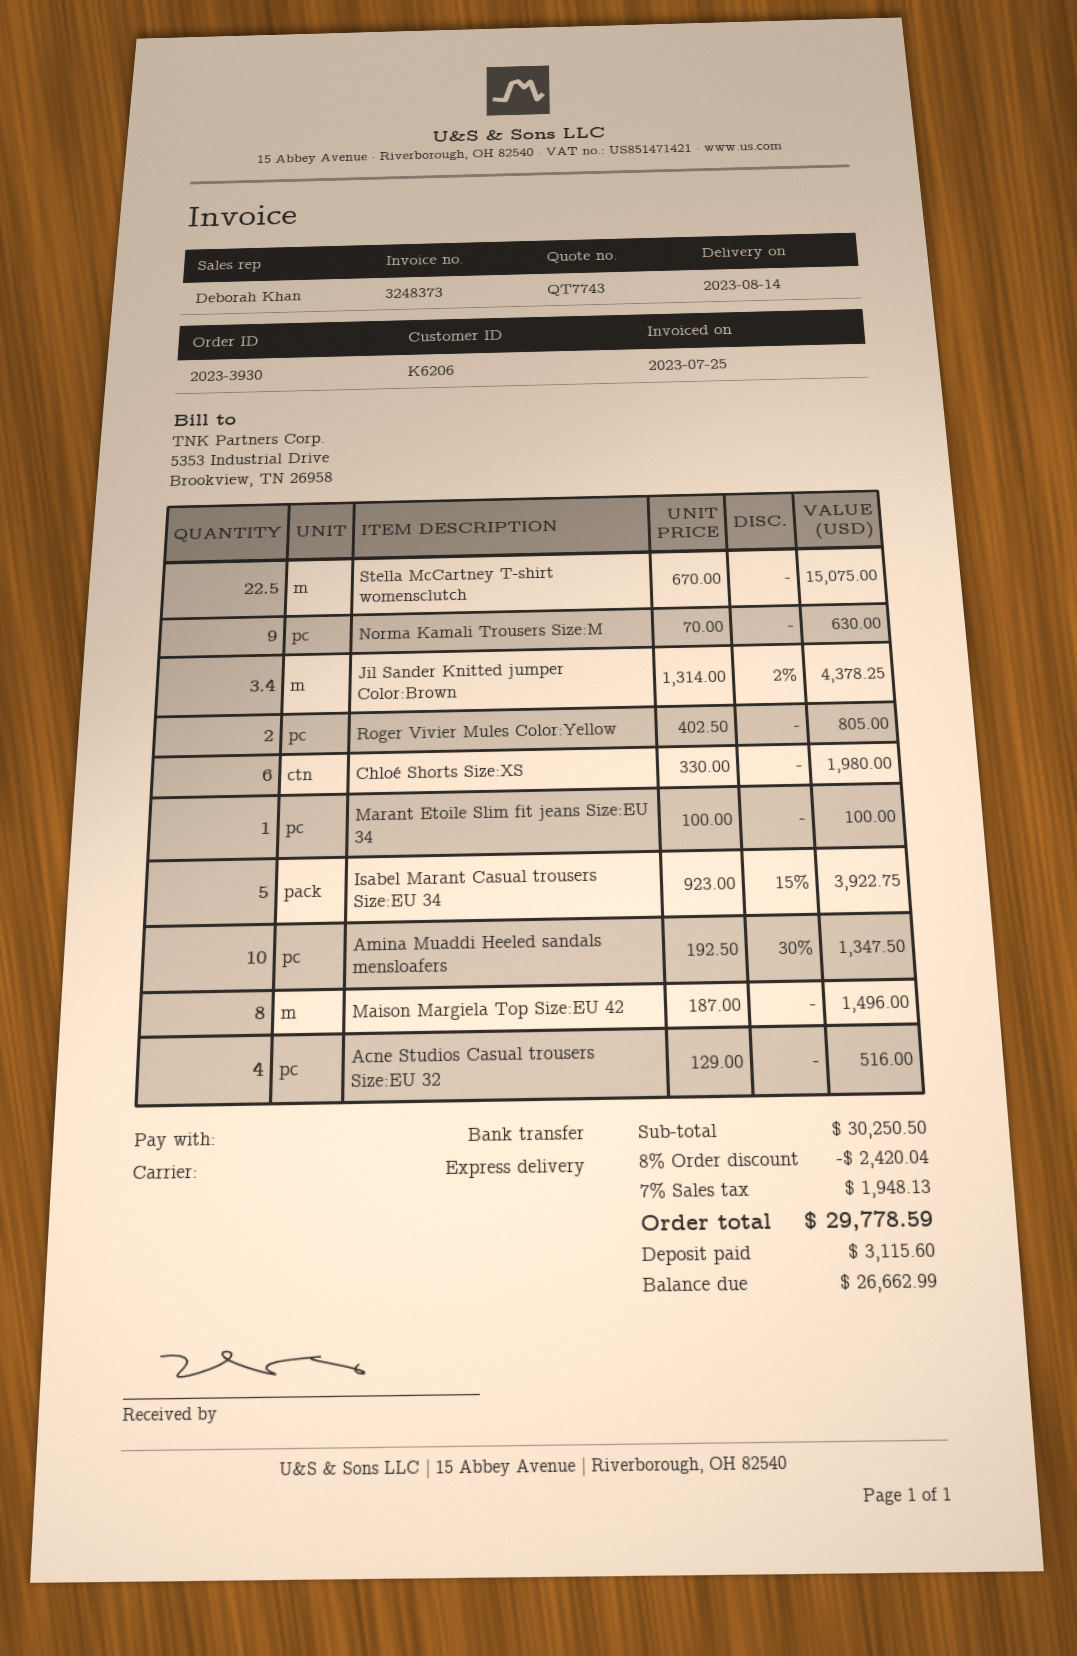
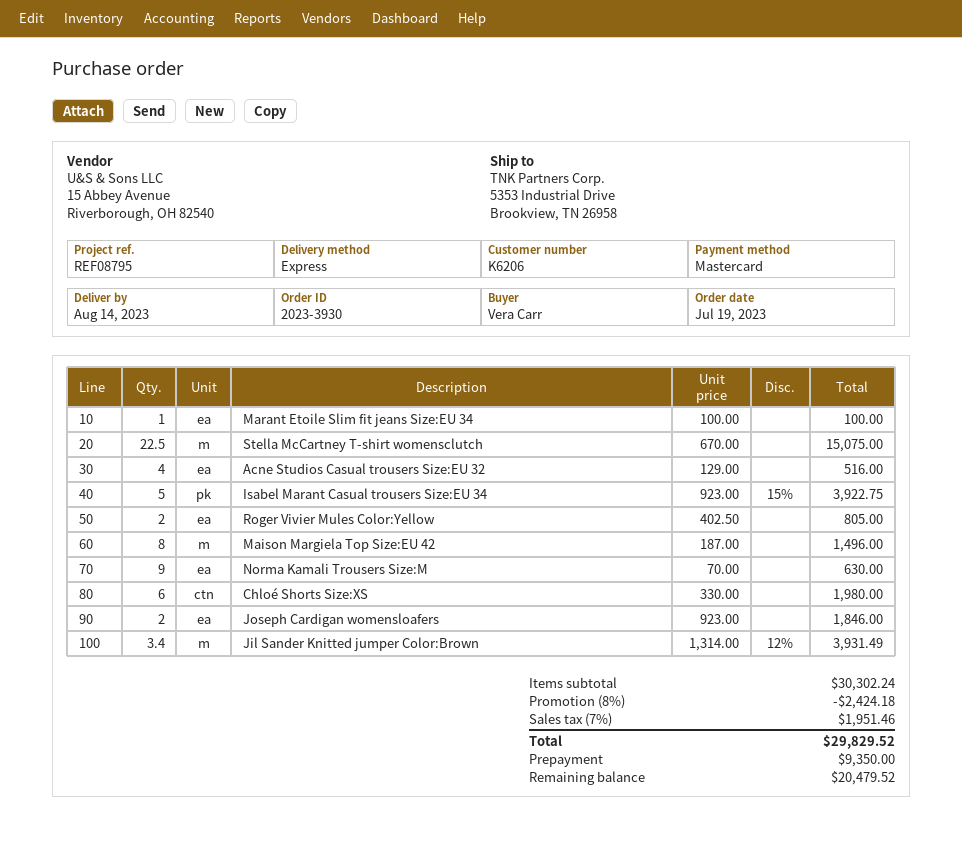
payment method: bank transfer -> Mastercard
Jil Sander Knitted jumper Color:Brown: 3.4 x 1314.00 - 2% = 4378.25 -> 3.4 x 1314.00 - 12% = 3931.49
Amina Muaddi Heeled sandals mensloafers: 10 x 192.50 - 30% = 1347.50 -> none
Joseph Cardigan womensloafers: none -> 2 x 923.00 = 1846.00
subtotal: 30250.50 -> 30302.24
discount: 8% = 2420.04 -> 8% = 2424.18
tax: 7% = 1948.13 -> 7% = 1951.46
total: 29778.59 -> 29829.52
deposit: 3115.60 -> 9350.00
balance: 26662.99 -> 20479.52

